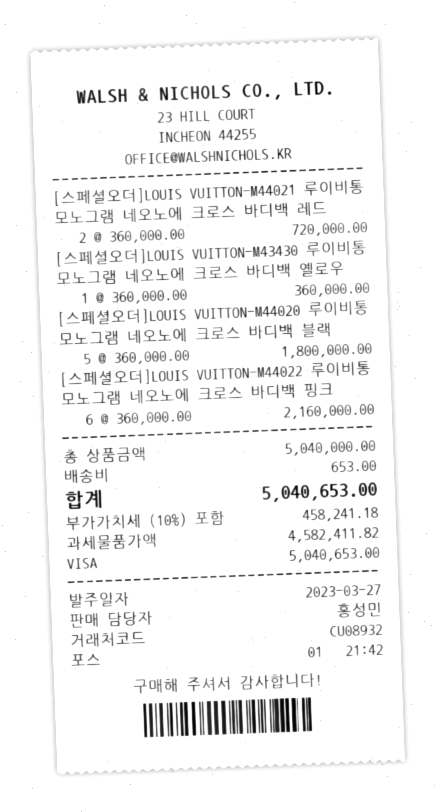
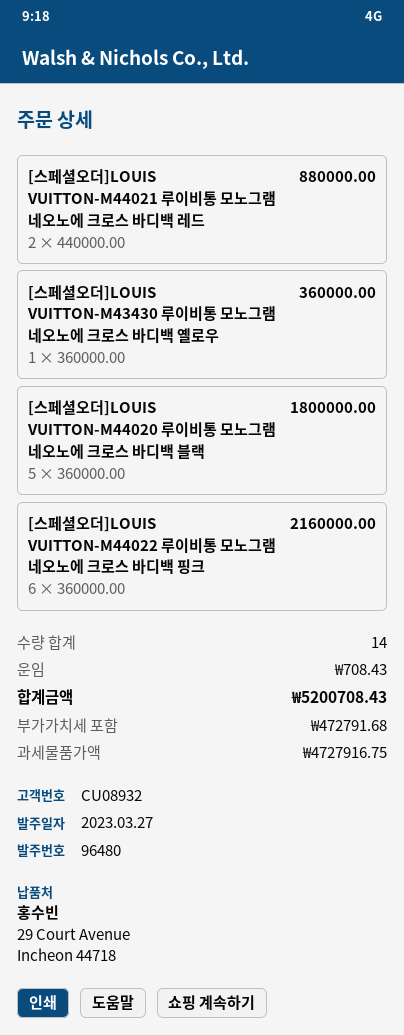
[스페셜오더]LOUIS VUITTON-M44021 루이비통 모노그램 네오노에 크로스 바디백 레드: 2 x 360000.00 = 720000.00 -> 2 x 440000.00 = 880000.00
shipping: 653.00 -> 708.43
net: 4582411.82 -> 4727916.75
tax: 458241.18 -> 472791.68
total: 5040653.00 -> 5200708.43

